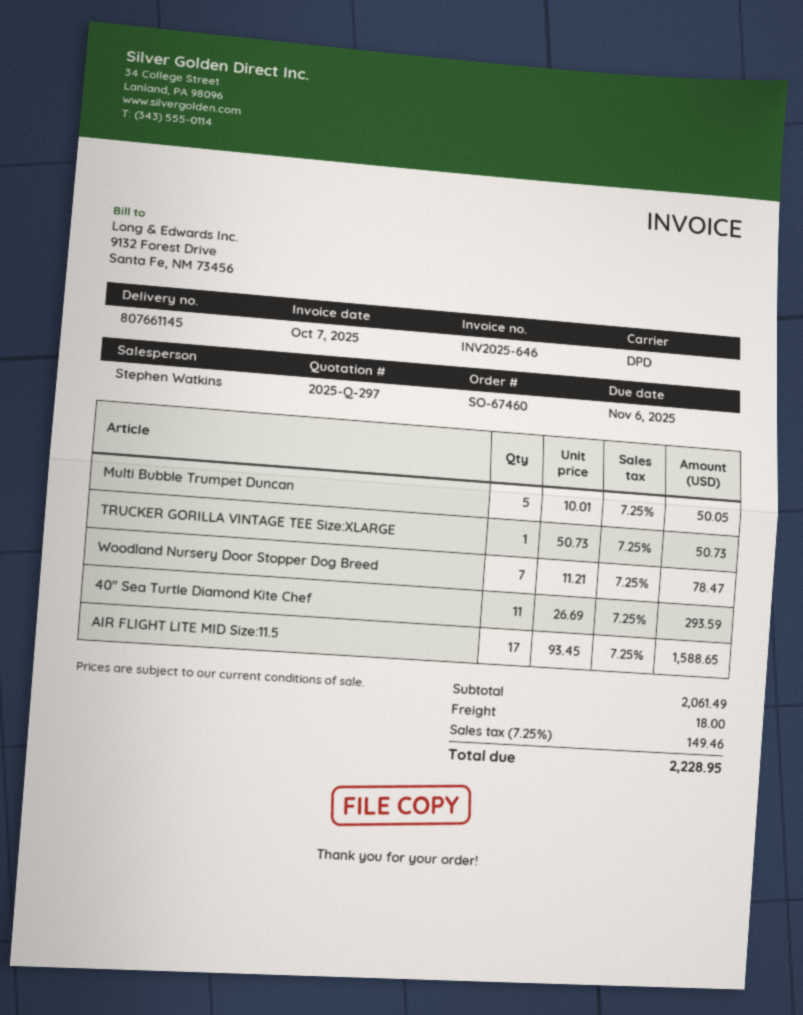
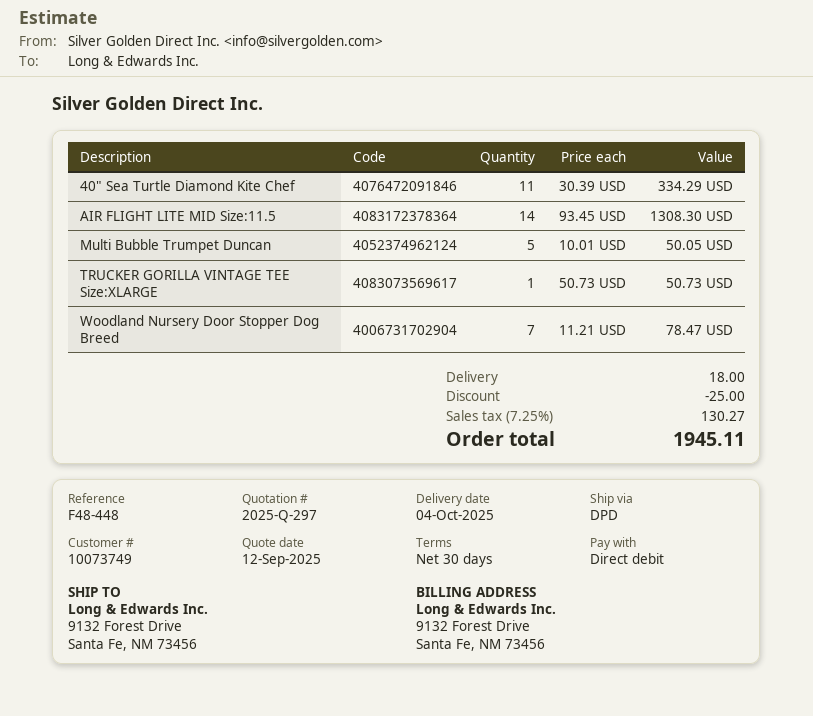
40" Sea Turtle Diamond Kite Chef: 11 x 26.69 = 293.59 -> 11 x 30.39 = 334.29
AIR FLIGHT LITE MID Size:11.5: 17 x 93.45 = 1588.65 -> 14 x 93.45 = 1308.30
discount: none -> 25.00
tax: 7.25% = 149.46 -> 7.25% = 130.27
total: 2228.95 -> 1945.11

